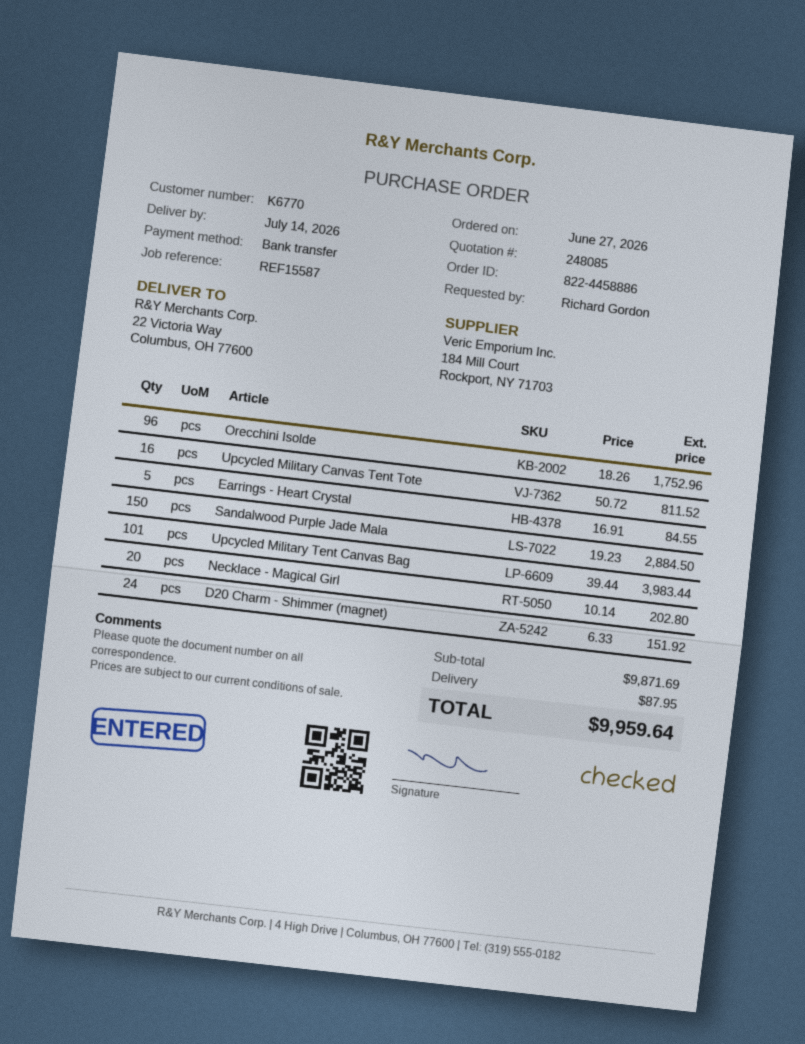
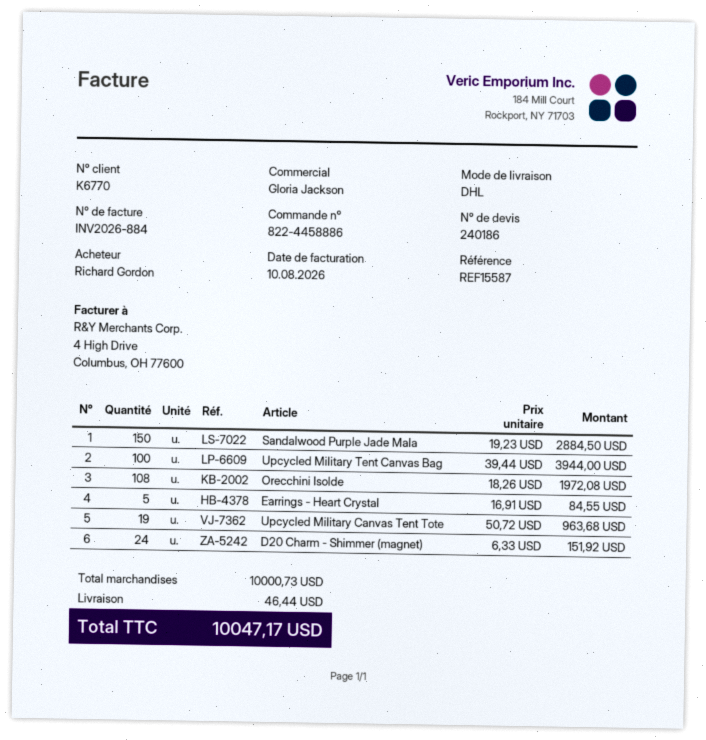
quote number: 248085 -> 240186
Orecchini Isolde: 96 x 18.26 = 1752.96 -> 108 x 18.26 = 1972.08
Upcycled Military Canvas Tent Tote: 16 x 50.72 = 811.52 -> 19 x 50.72 = 963.68
Upcycled Military Tent Canvas Bag: 101 x 39.44 = 3983.44 -> 100 x 39.44 = 3944.00
Necklace - Magical Girl: 20 x 10.14 = 202.80 -> none
subtotal: 9871.69 -> 10000.73
shipping: 87.95 -> 46.44
total: 9959.64 -> 10047.17

